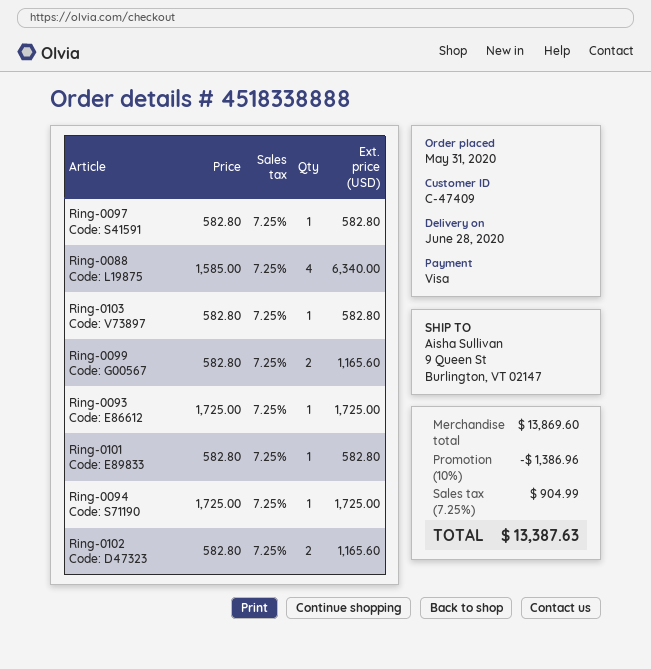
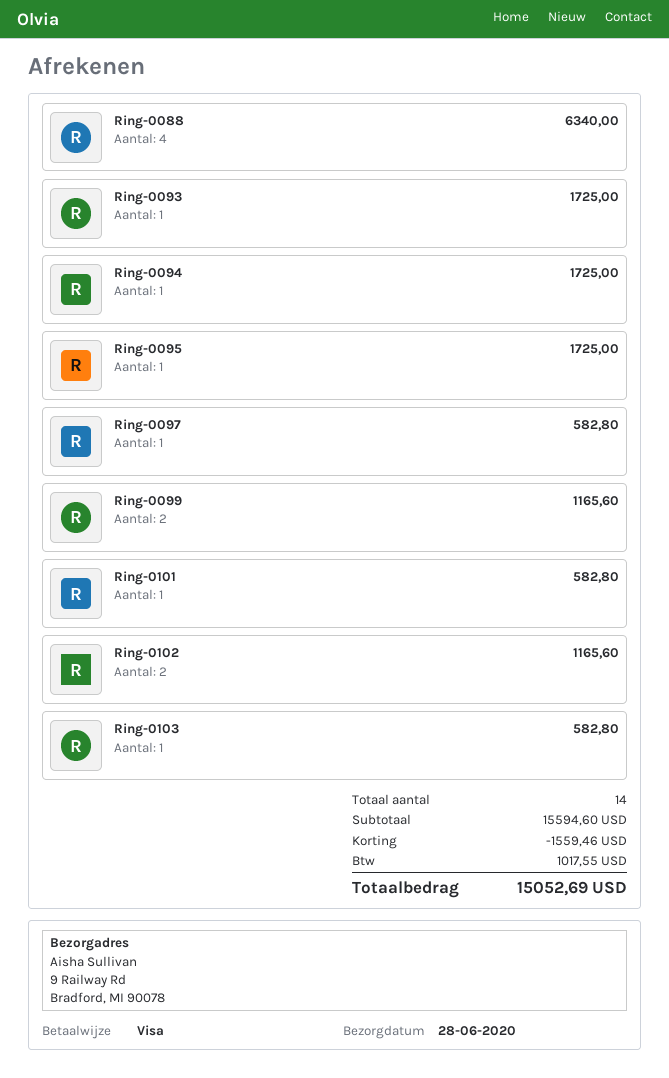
ship to: 9 Queen St, Burlington, VT 02147 -> 9 Railway Rd, Bradford, MI 90078
Ring-0095: none -> 1 for 1725.00
subtotal: 13869.60 -> 15594.60
discount: 1386.96 -> 1559.46
tax: 904.99 -> 1017.55
total: 13387.63 -> 15052.69

